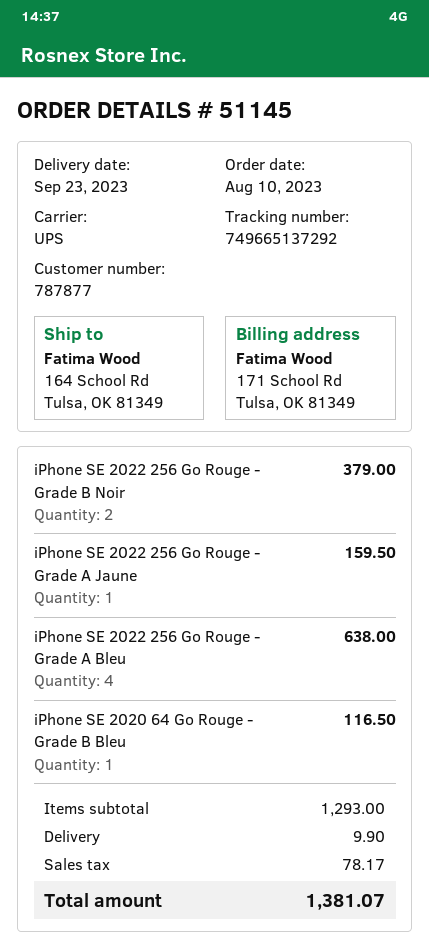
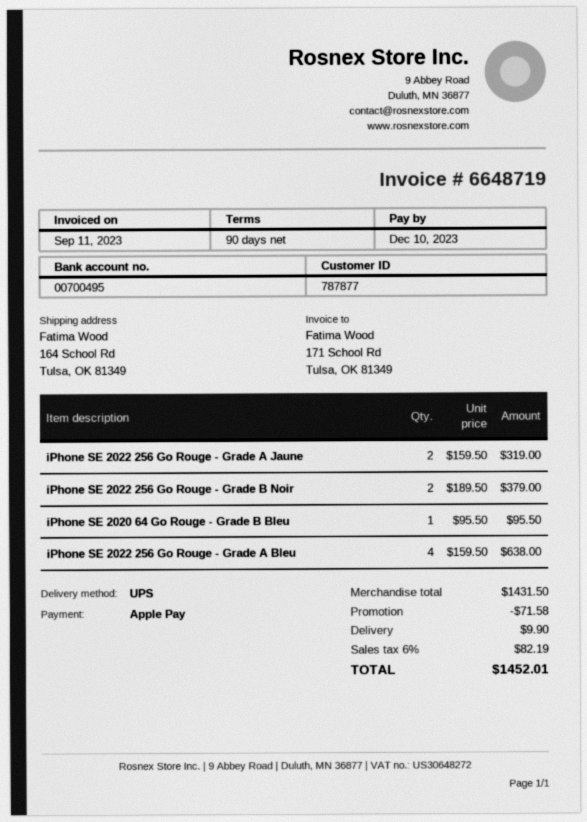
iPhone SE 2022 256 Go Rouge - Grade A Jaune: 1 for 159.50 -> 2 for 319.00
iPhone SE 2020 64 Go Rouge - Grade B Bleu: 1 for 116.50 -> 1 for 95.50
subtotal: 1293.00 -> 1431.50
discount: none -> 71.58
tax: 78.17 -> 82.19
total: 1381.07 -> 1452.01

